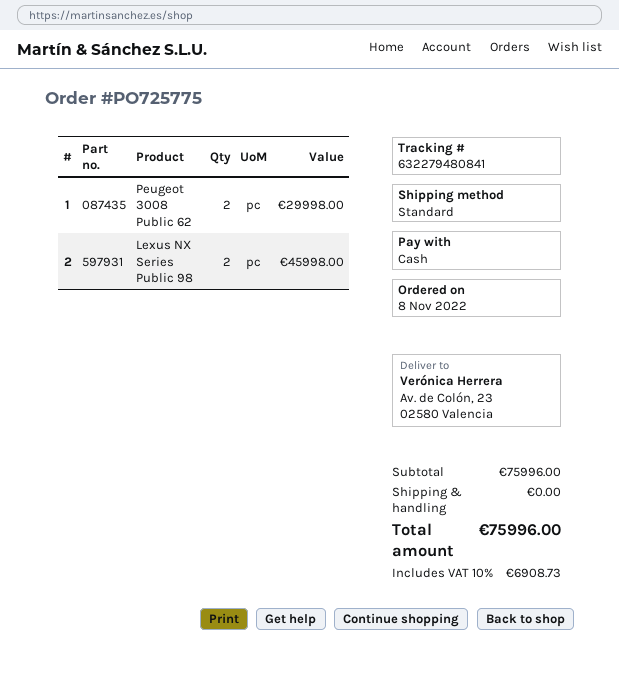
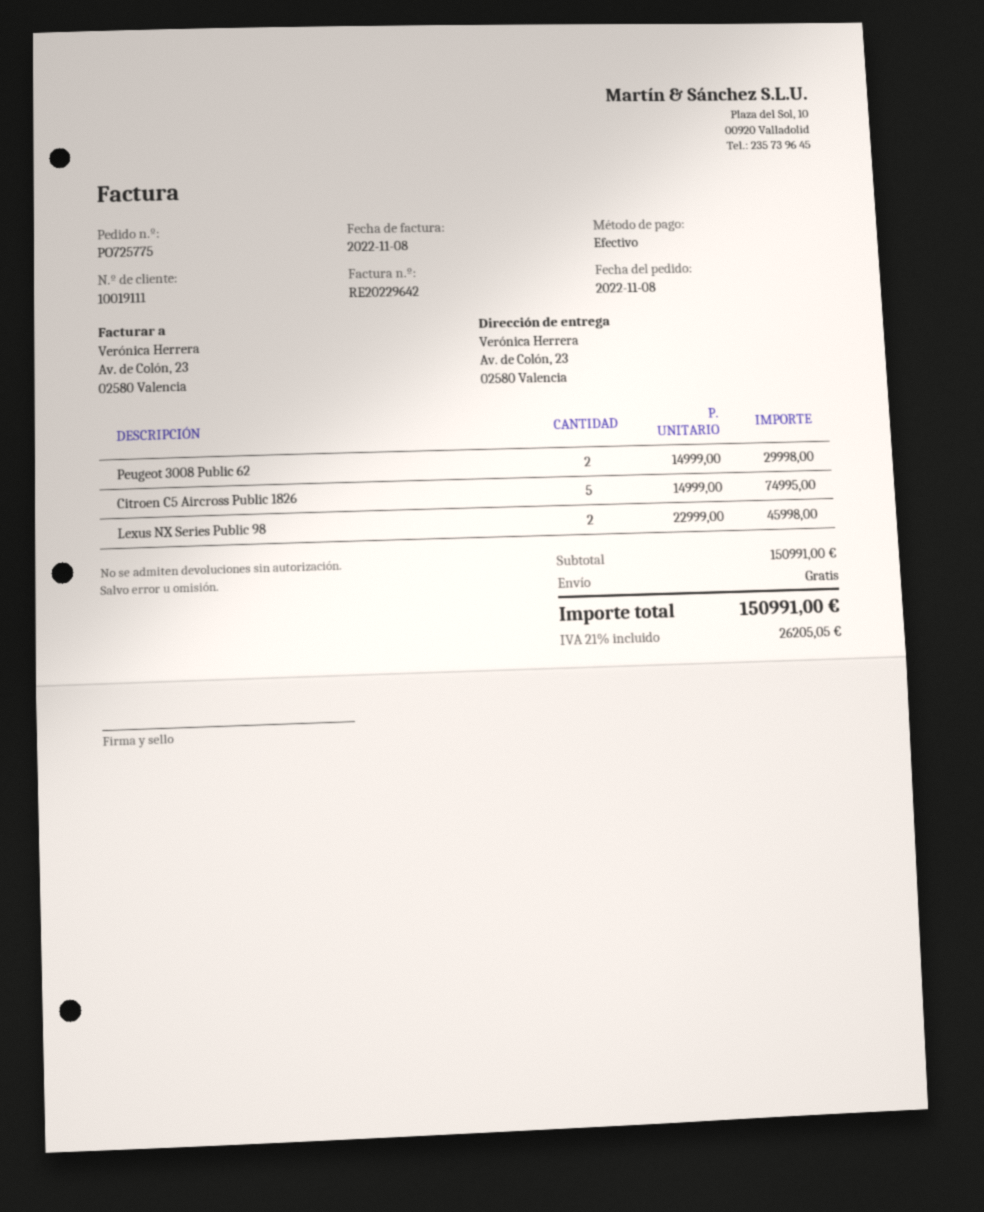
Citroen C5 Aircross Public 1826: none -> 5 for 74995.00
subtotal: 75996.00 -> 150991.00
tax: 10% = 6908.73 -> 21% = 26205.05
total: 75996.00 -> 150991.00

